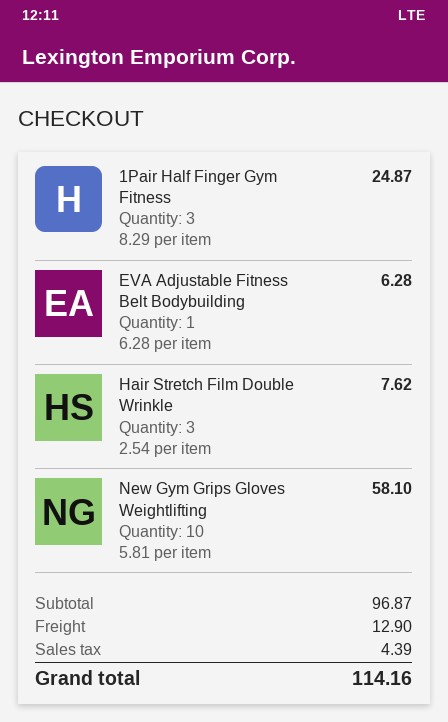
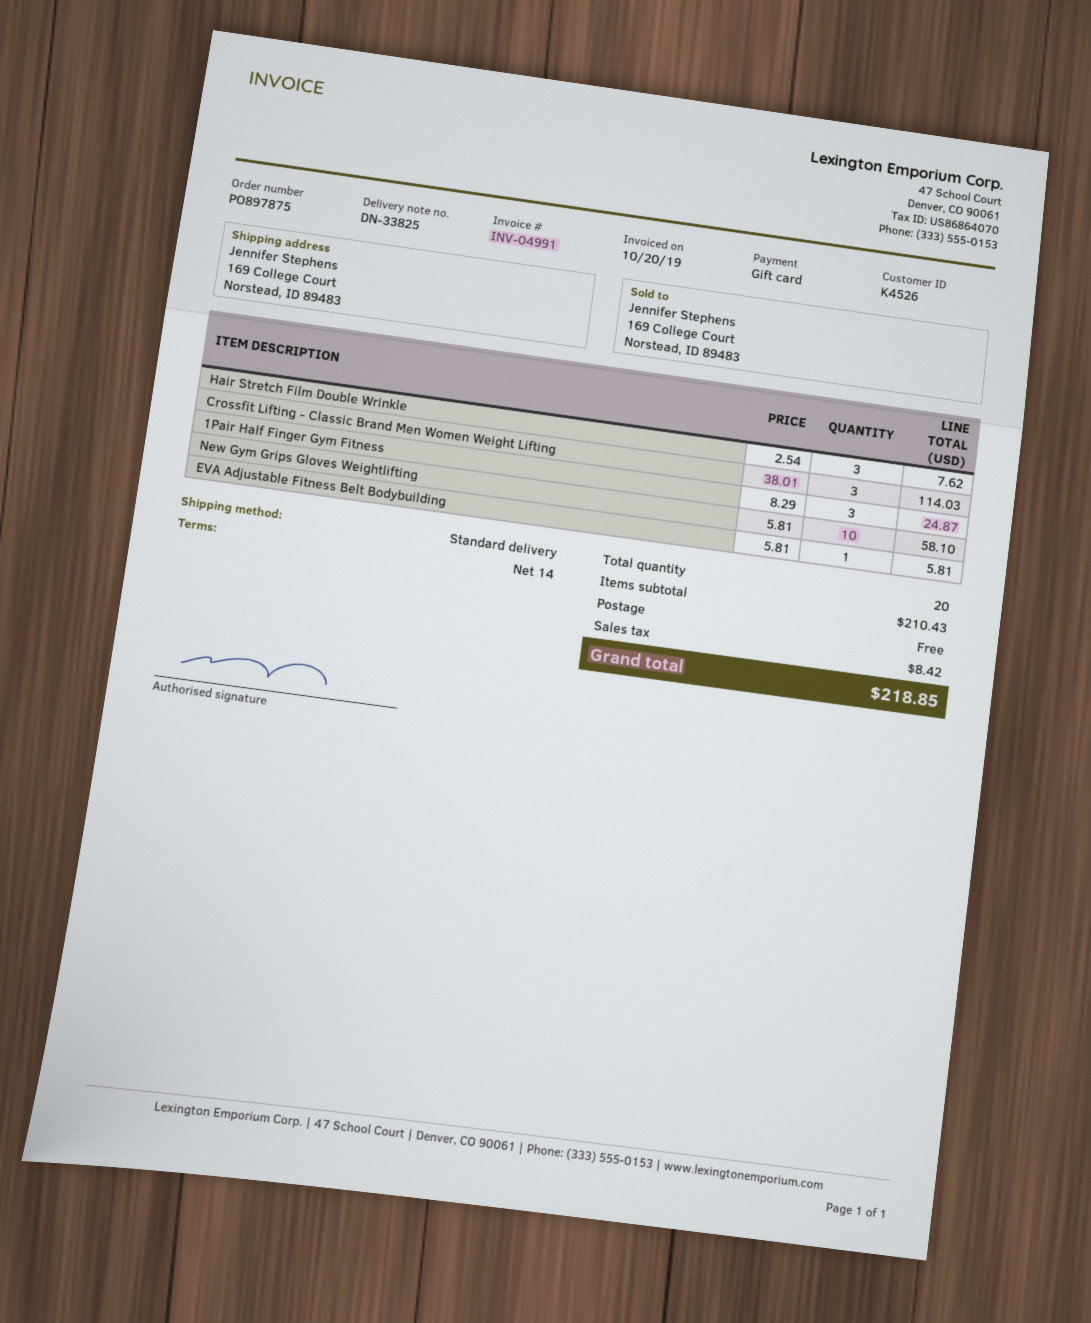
EVA Adjustable Fitness Belt Bodybuilding: 1 x 6.28 = 6.28 -> 1 x 5.81 = 5.81
Crossfit Lifting - Classic Brand Men Women Weight Lifting: none -> 3 x 38.01 = 114.03
subtotal: 96.87 -> 210.43
shipping: 12.90 -> 0.00
tax: 4.39 -> 8.42
total: 114.16 -> 218.85

